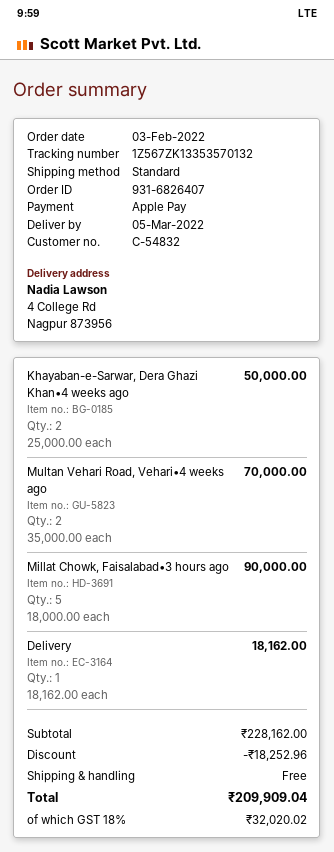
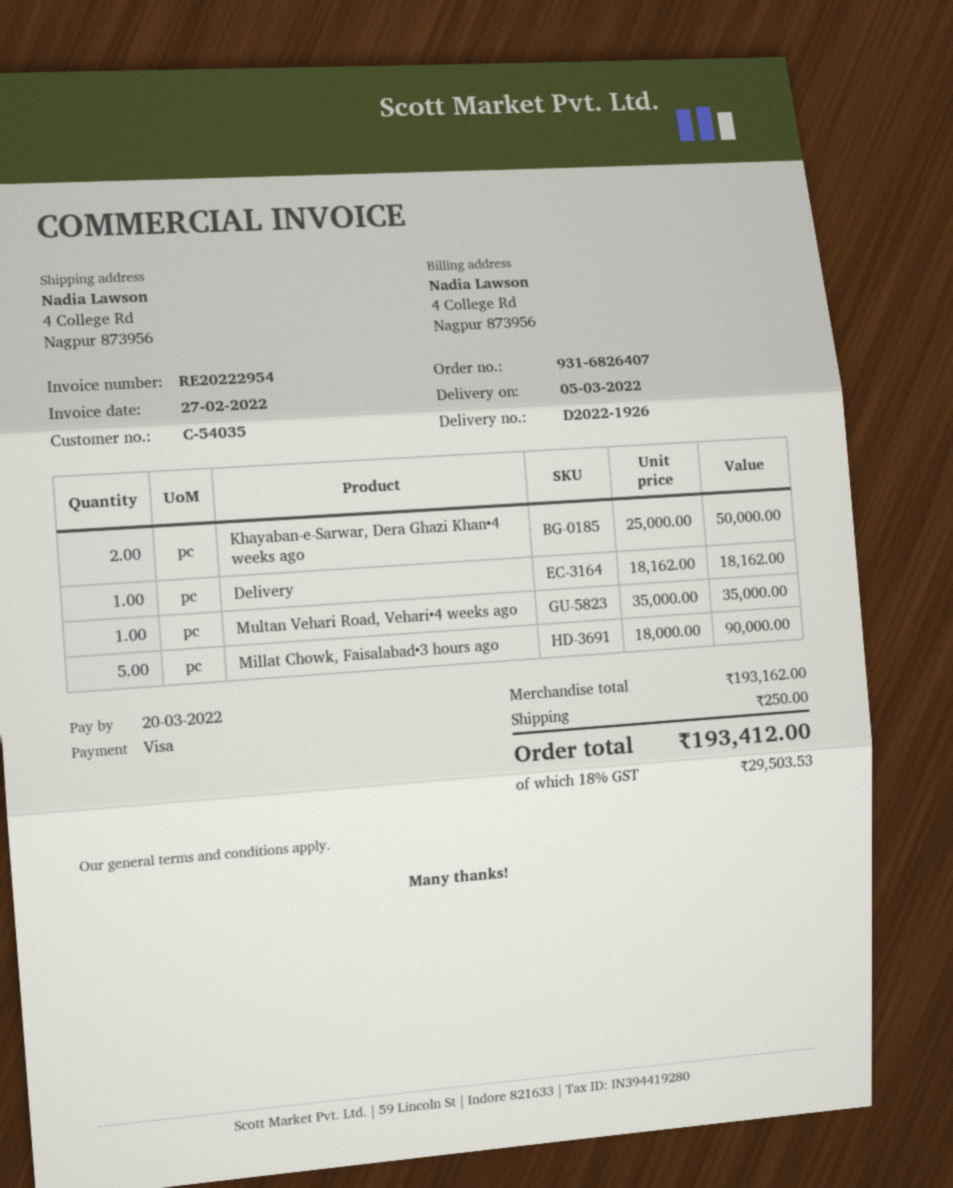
customer number: C-54832 -> C-54035
payment method: Apple Pay -> Visa
Multan Vehari Road, Vehari•4 weeks ago: 2 x 35000.00 = 70000.00 -> 1 x 35000.00 = 35000.00
subtotal: 228162.00 -> 193162.00
discount: 18252.96 -> none
shipping: 0.00 -> 250.00
tax: 18% = 32020.02 -> 18% = 29503.53
total: 209909.04 -> 193412.00

